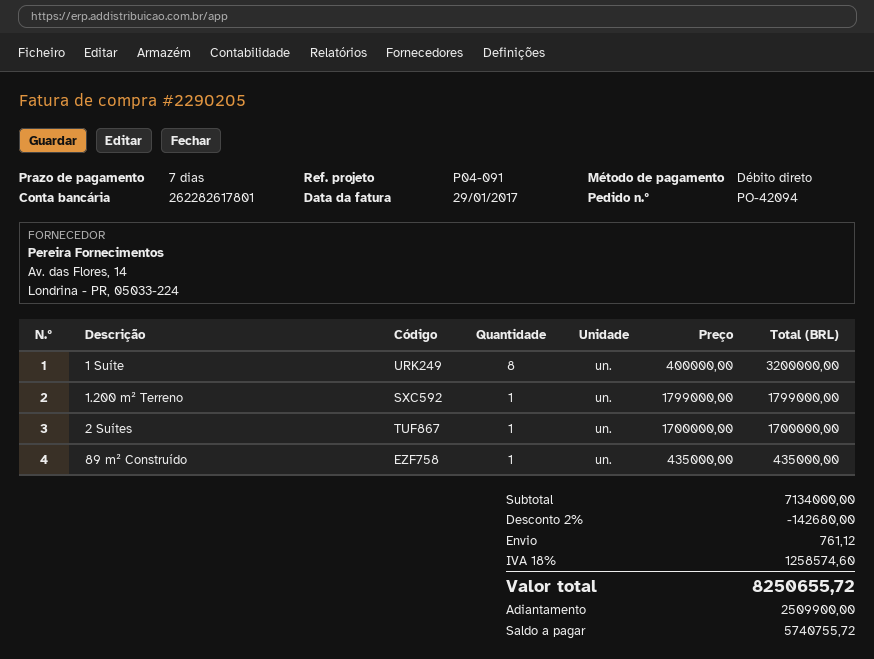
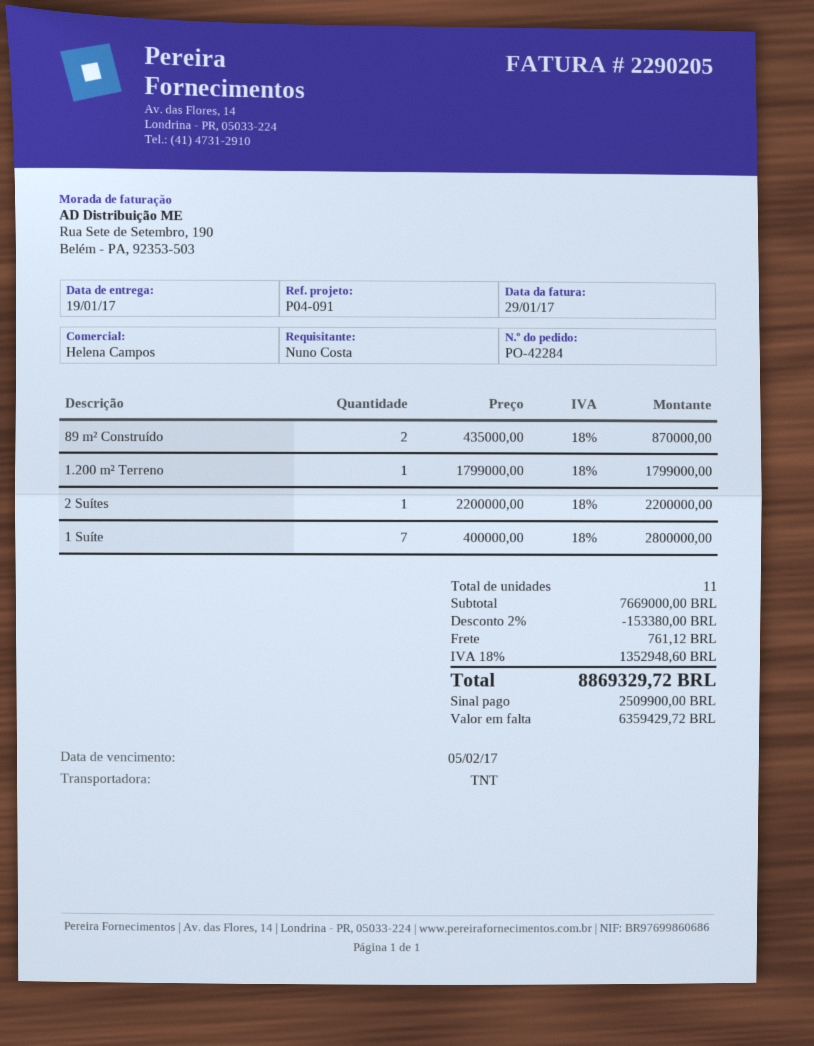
order number: PO-42094 -> PO-42284
1 Suíte: 8 x 400000.00 = 3200000.00 -> 7 x 400000.00 = 2800000.00
2 Suítes: 1 x 1700000.00 = 1700000.00 -> 1 x 2200000.00 = 2200000.00
89 m² Construído: 1 x 435000.00 = 435000.00 -> 2 x 435000.00 = 870000.00
subtotal: 7134000.00 -> 7669000.00
discount: 2% = 142680.00 -> 2% = 153380.00
tax: 18% = 1258574.60 -> 18% = 1352948.60
total: 8250655.72 -> 8869329.72
balance: 5740755.72 -> 6359429.72

